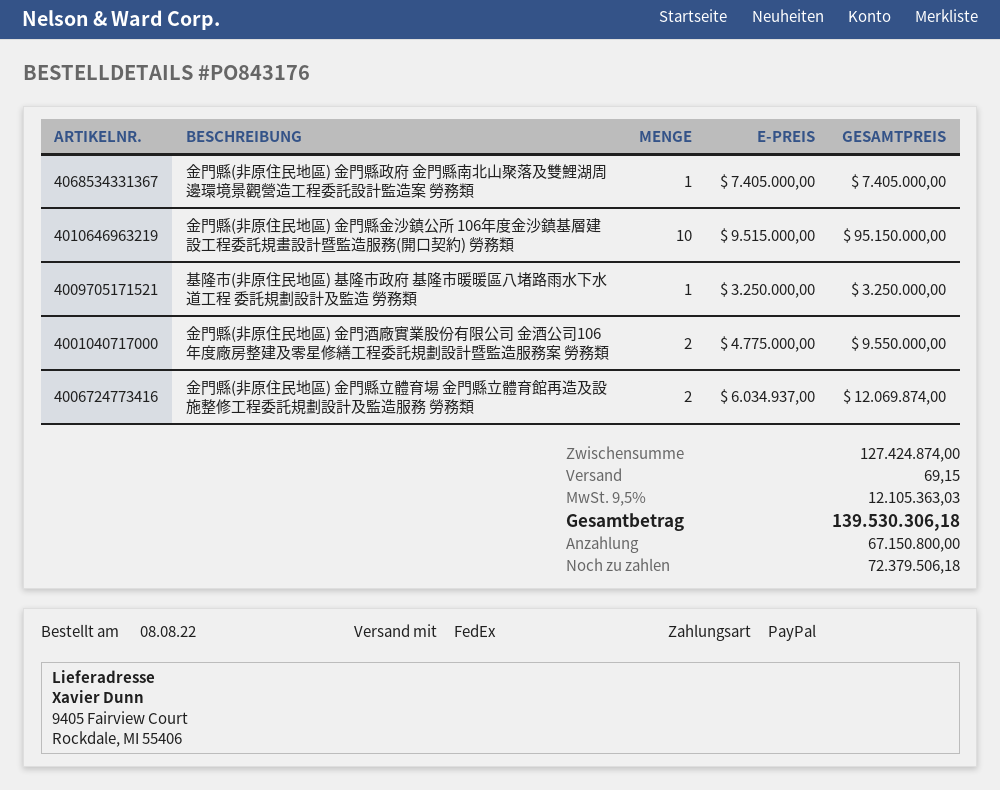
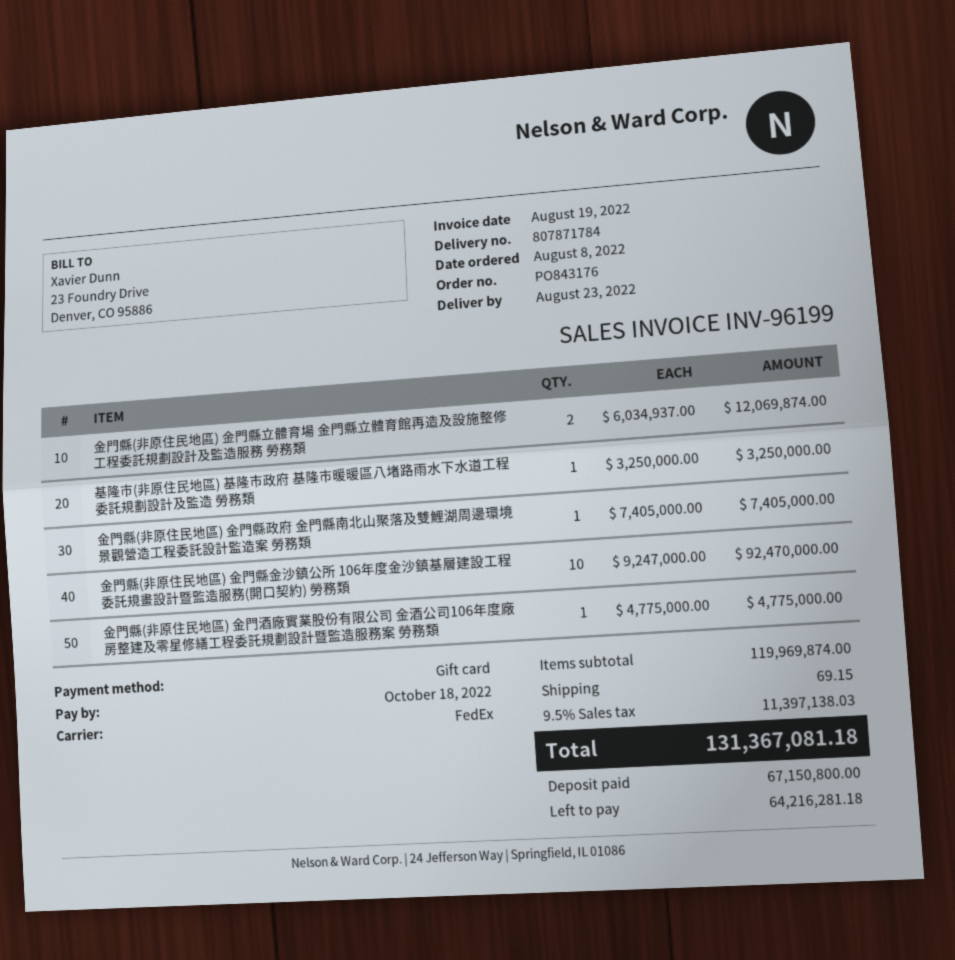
payment method: PayPal -> gift card
金門縣(非原住民地區) 金門縣金沙鎮公所 106年度金沙鎮基層建設工程委託規畫設計暨監造服務(開口契約) 勞務類: 10 x 9515000.00 = 95150000.00 -> 10 x 9247000.00 = 92470000.00
金門縣(非原住民地區) 金門酒廠實業股份有限公司 金酒公司106年度廠房整建及零星修繕工程委託規劃設計暨監造服務案 勞務類: 2 x 4775000.00 = 9550000.00 -> 1 x 4775000.00 = 4775000.00
subtotal: 127424874.00 -> 119969874.00
tax: 9.5% = 12105363.03 -> 9.5% = 11397138.03
total: 139530306.18 -> 131367081.18
balance: 72379506.18 -> 64216281.18

